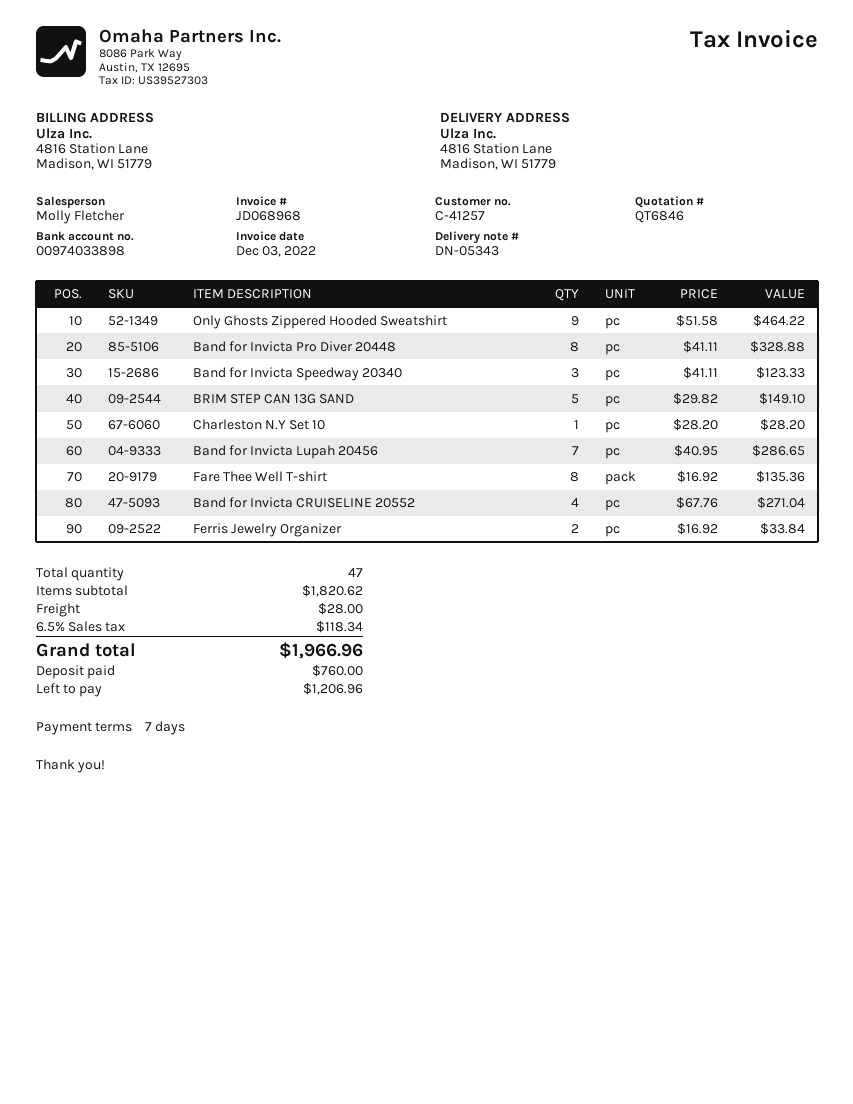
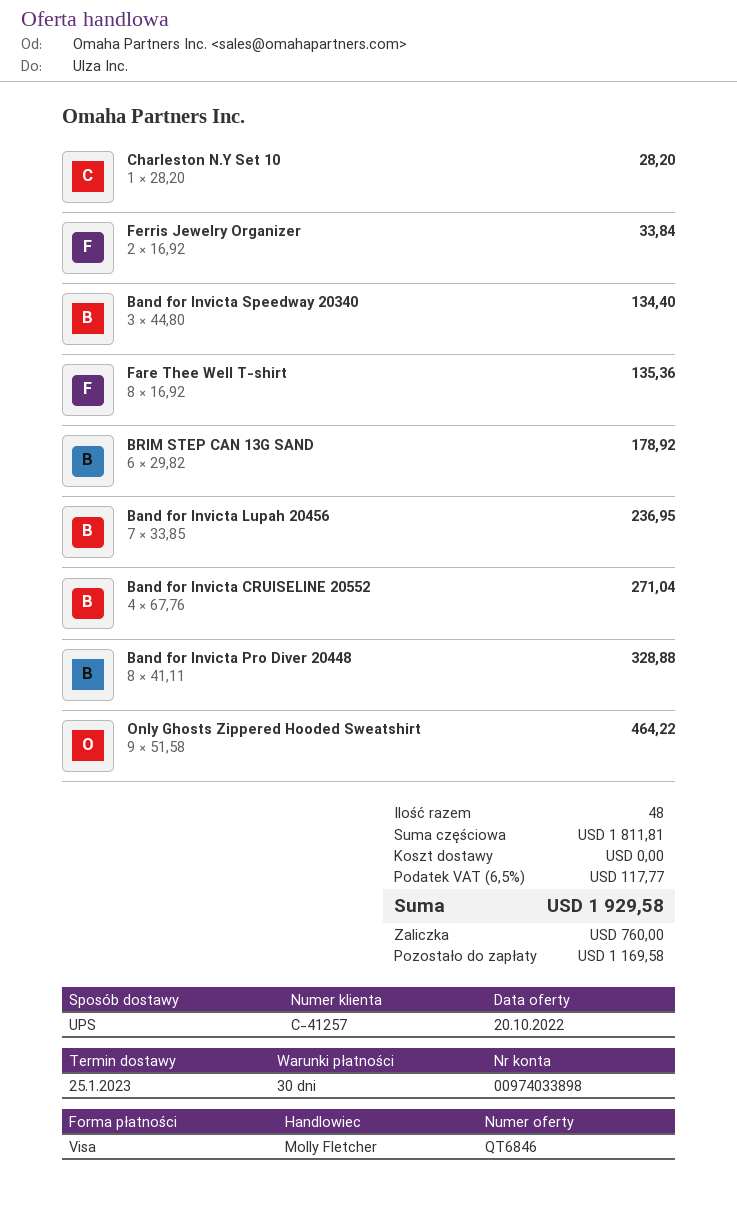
payment terms: 7 days -> 30 days
Band for Invicta Speedway 20340: 3 x 41.11 = 123.33 -> 3 x 44.80 = 134.40
BRIM STEP CAN 13G SAND: 5 x 29.82 = 149.10 -> 6 x 29.82 = 178.92
Band for Invicta Lupah 20456: 7 x 40.95 = 286.65 -> 7 x 33.85 = 236.95
total quantity: 47 -> 48
subtotal: 1820.62 -> 1811.81
shipping: 28.00 -> 0.00
tax: 6.5% = 118.34 -> 6.5% = 117.77
total: 1966.96 -> 1929.58
balance: 1206.96 -> 1169.58

